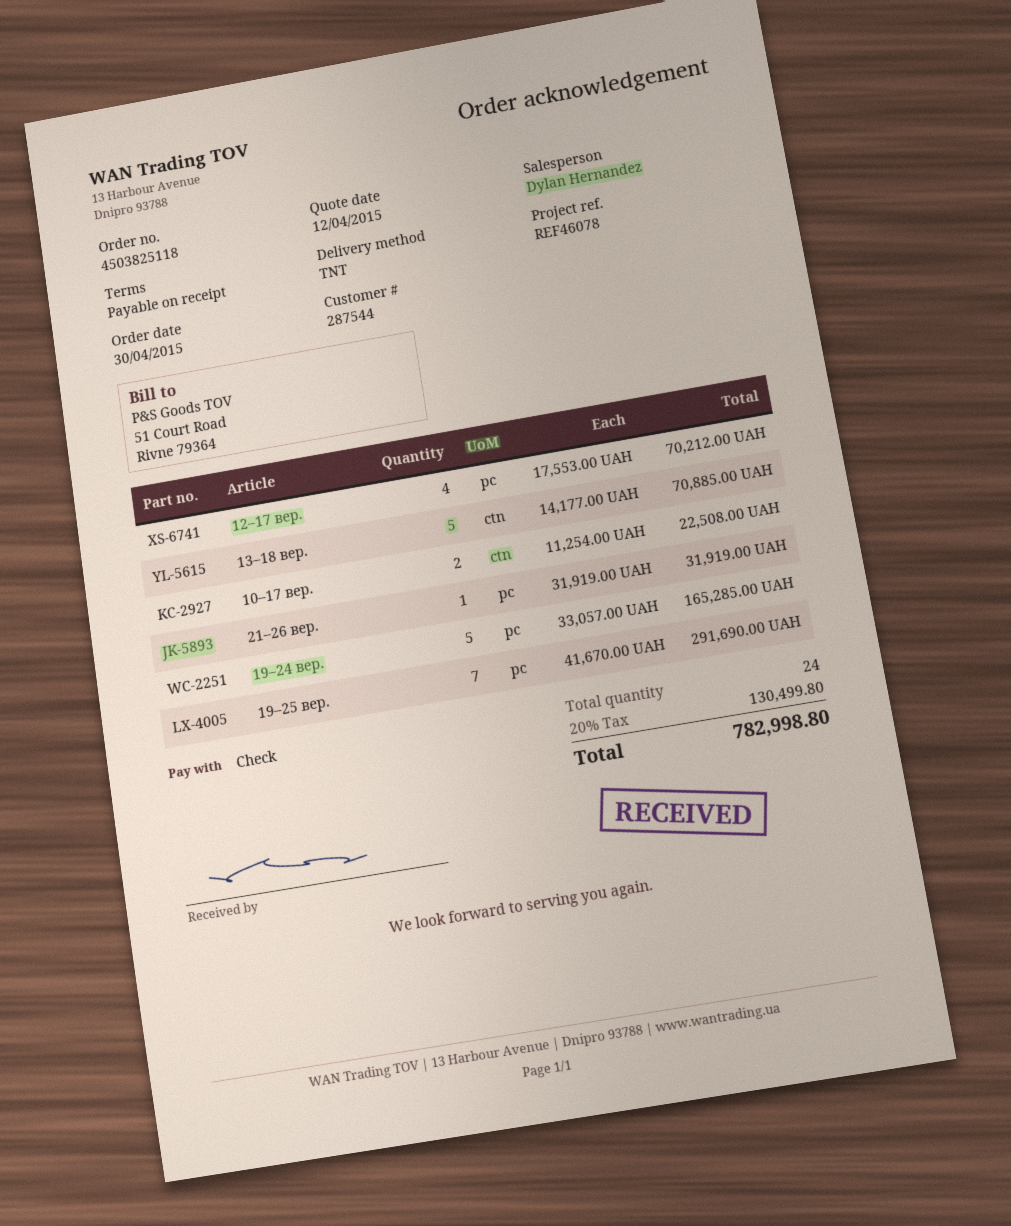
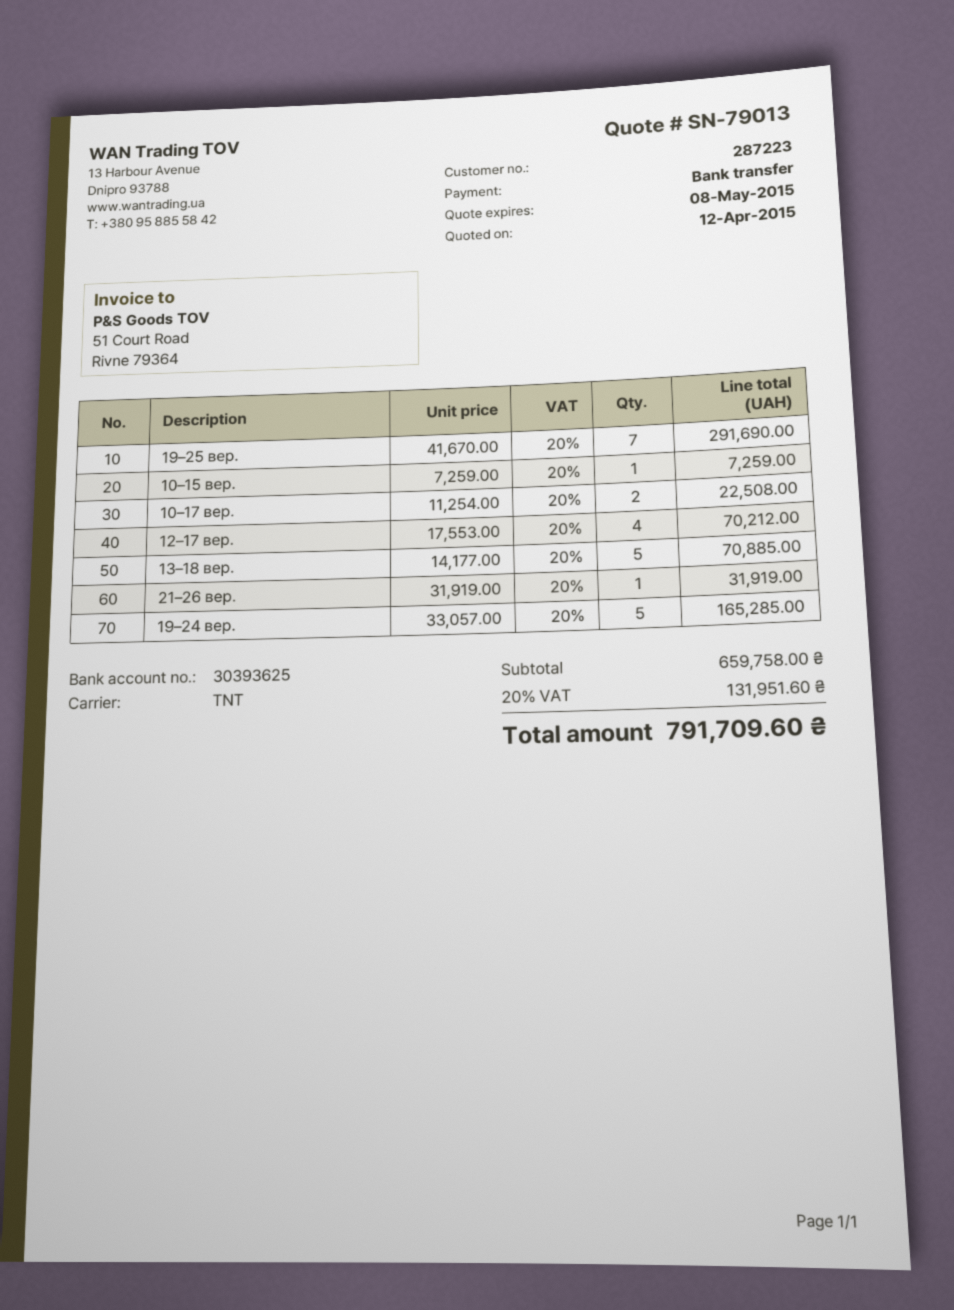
customer number: 287544 -> 287223
payment method: cheque -> bank transfer
10–15 вер.: none -> 1 x 7259.00 = 7259.00
tax: 20% = 130499.80 -> 20% = 131951.60
total: 782998.80 -> 791709.60

